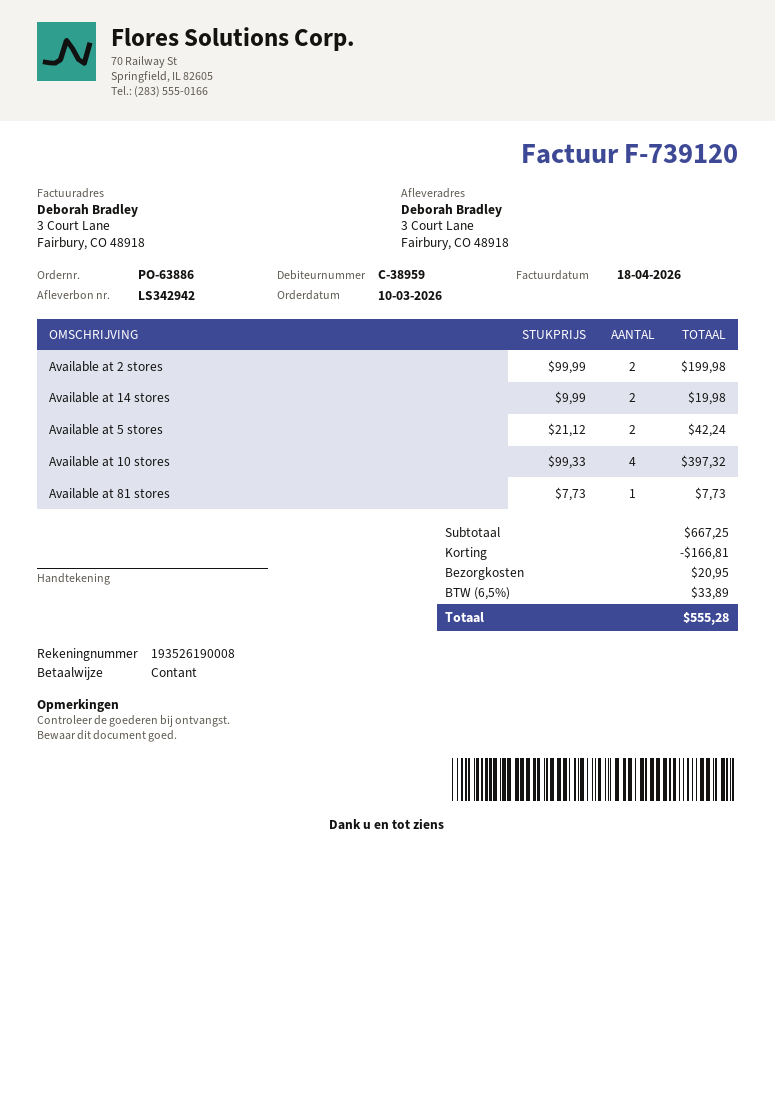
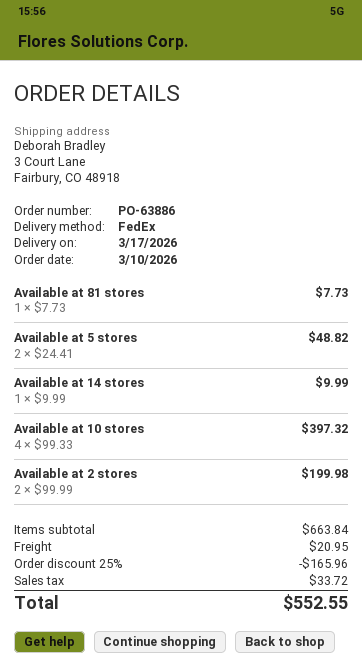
Available at 14 stores: 2 x 9.99 = 19.98 -> 1 x 9.99 = 9.99
Available at 5 stores: 2 x 21.12 = 42.24 -> 2 x 24.41 = 48.82
subtotal: 667.25 -> 663.84
discount: 166.81 -> 165.96
tax: 33.89 -> 33.72
total: 555.28 -> 552.55

